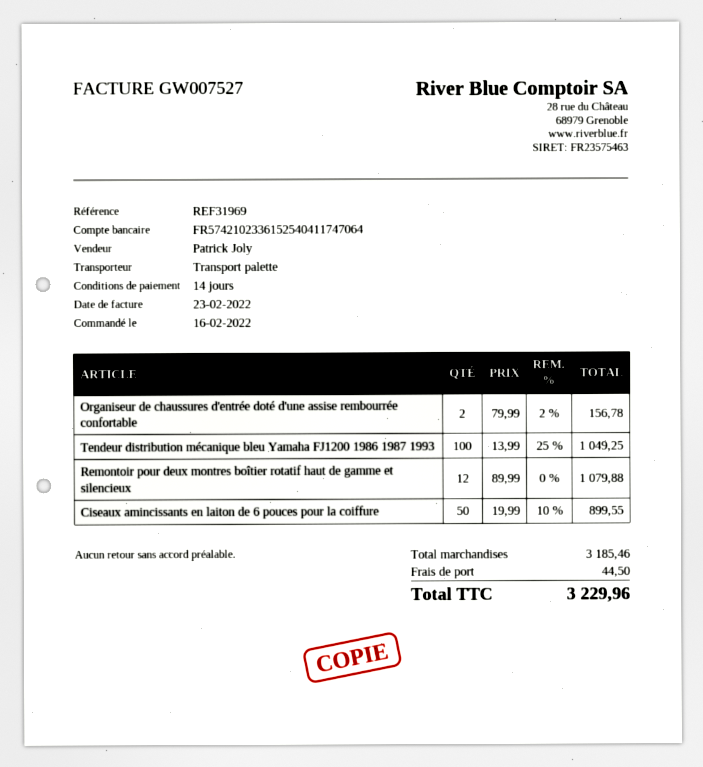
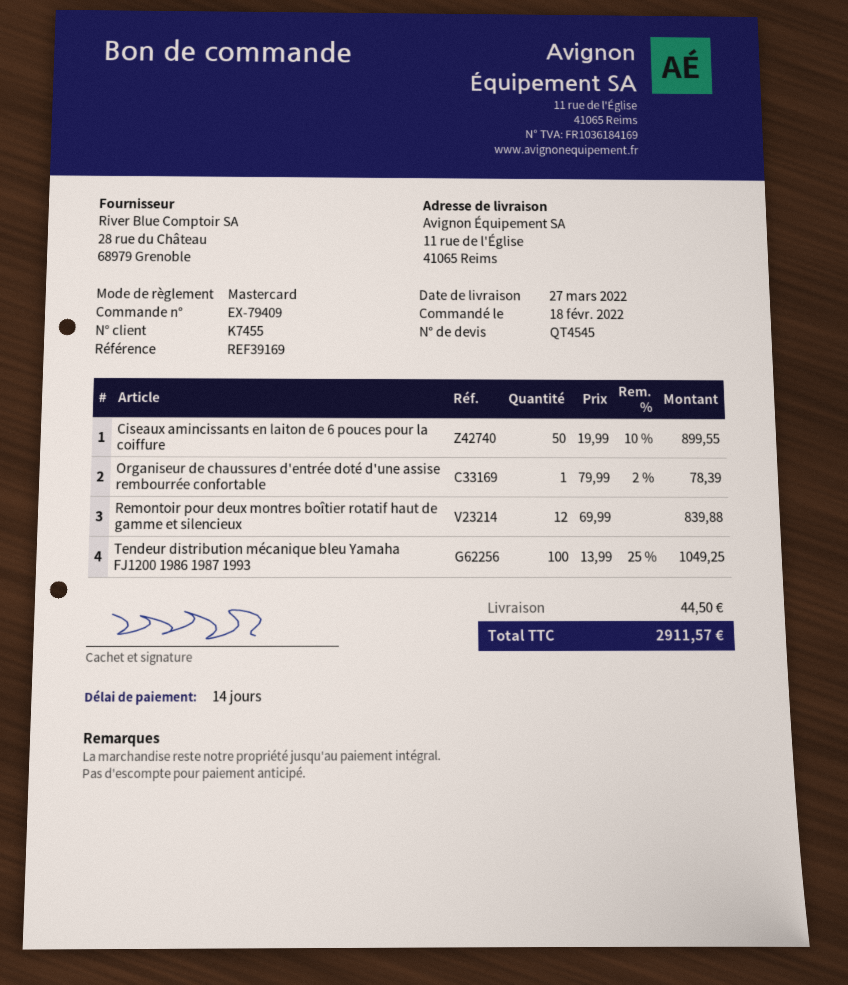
order date: 2022-02-16 -> 2022-02-18
reference: REF31969 -> REF39169
Organiseur de chaussures d'entrée doté d'une assise rembourrée confortable: 2 x 79.99 - 2% = 156.78 -> 1 x 79.99 - 2% = 78.39
Remontoir pour deux montres boîtier rotatif haut de gamme et silencieux: 12 x 89.99 = 1079.88 -> 12 x 69.99 = 839.88
total: 3229.96 -> 2911.57

